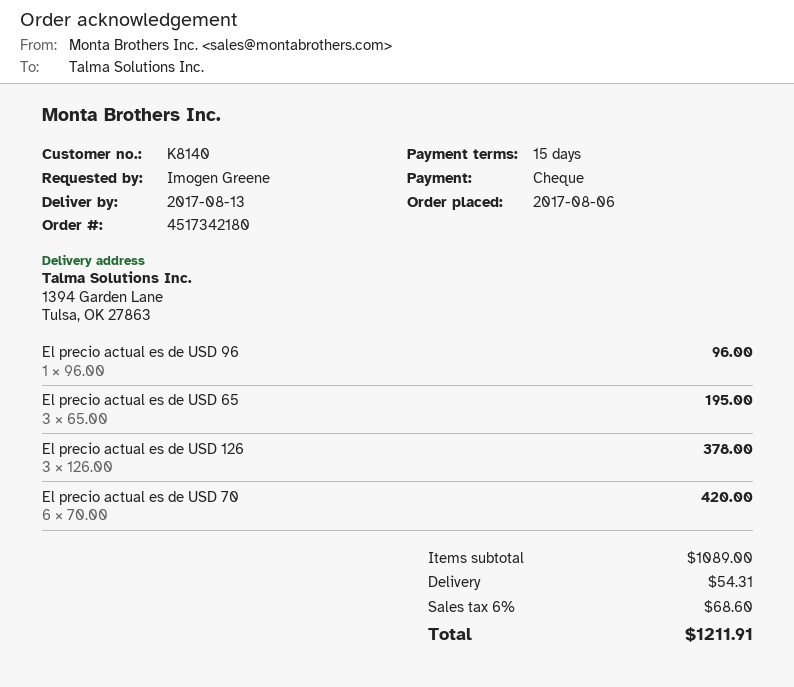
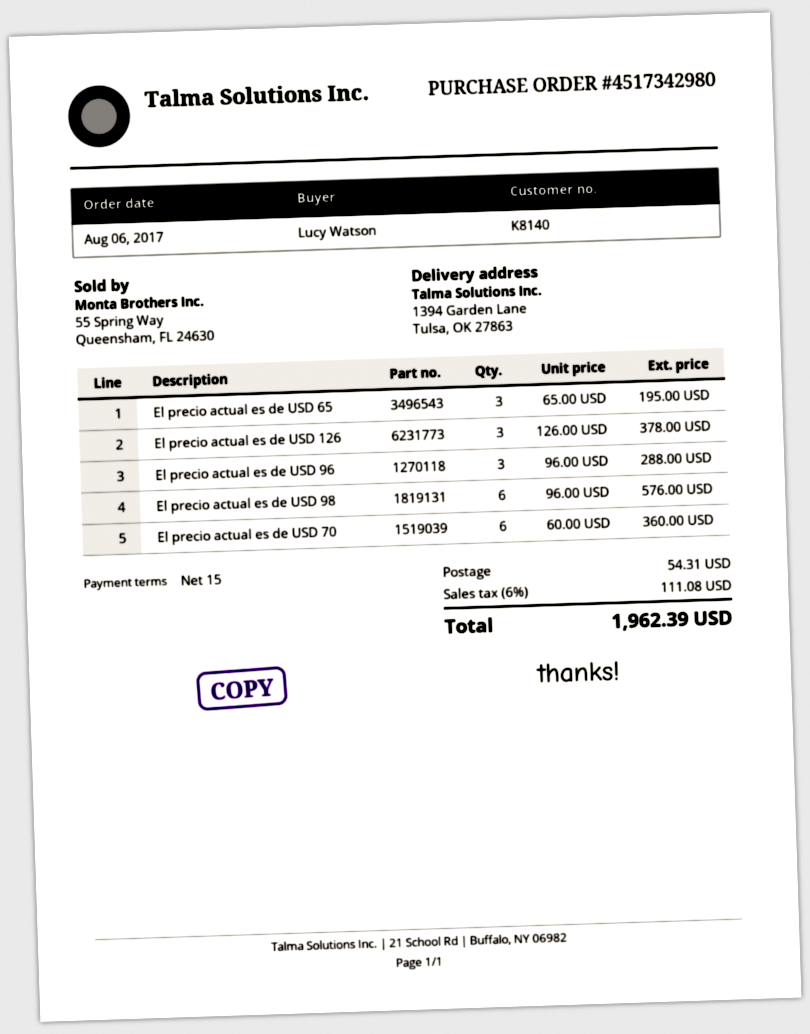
order number: 4517342180 -> 4517342980
ordered by: Imogen Greene -> Lucy Watson
El precio actual es de USD 96: 1 x 96.00 = 96.00 -> 3 x 96.00 = 288.00
El precio actual es de USD 70: 6 x 70.00 = 420.00 -> 6 x 60.00 = 360.00
El precio actual es de USD 98: none -> 6 x 96.00 = 576.00
tax: 6% = 68.60 -> 6% = 111.08
total: 1211.91 -> 1962.39

